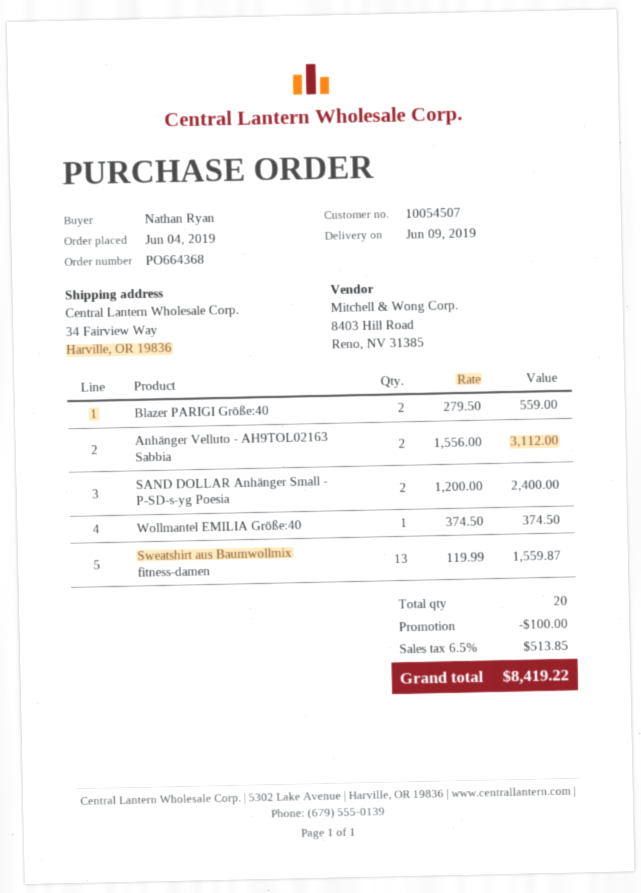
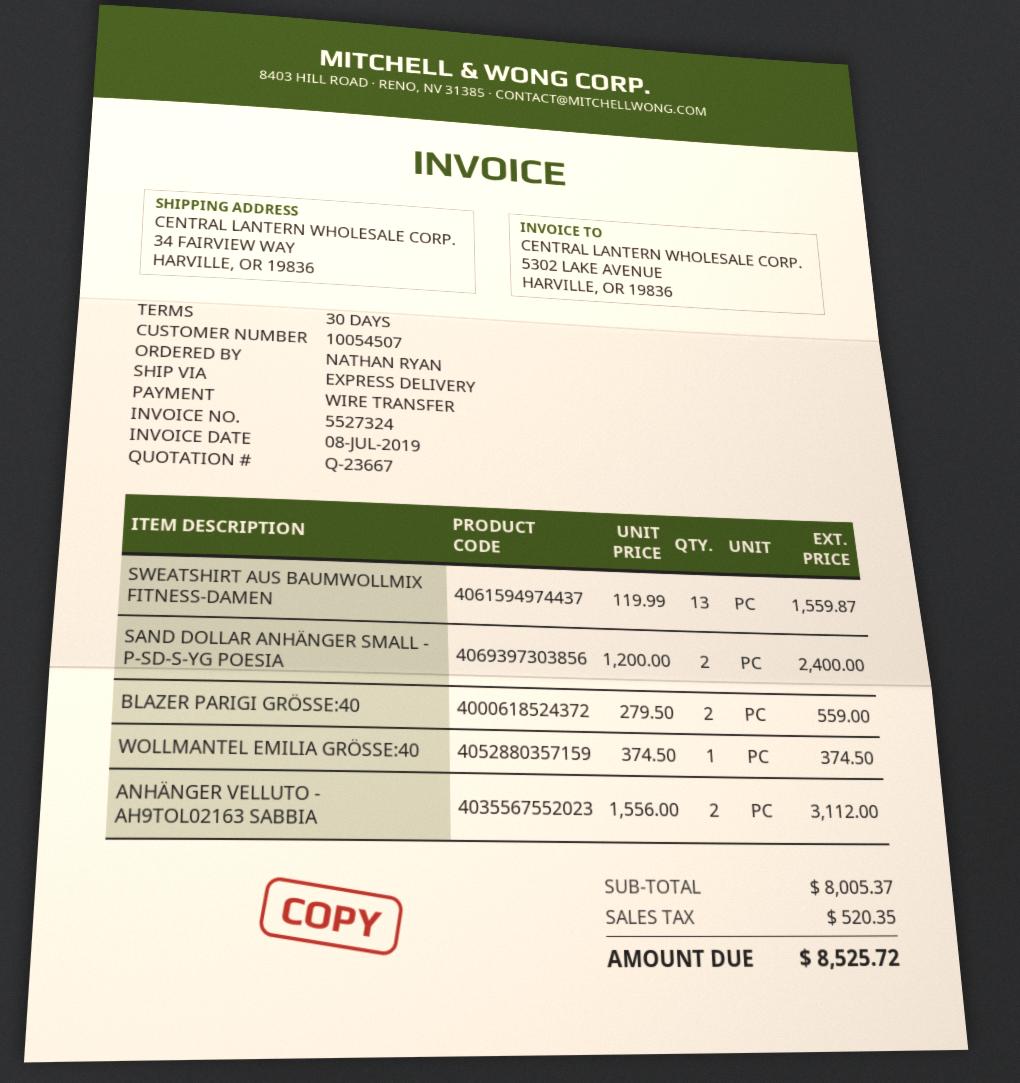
discount: 100.00 -> none
tax: 513.85 -> 520.35
total: 8419.22 -> 8525.72

